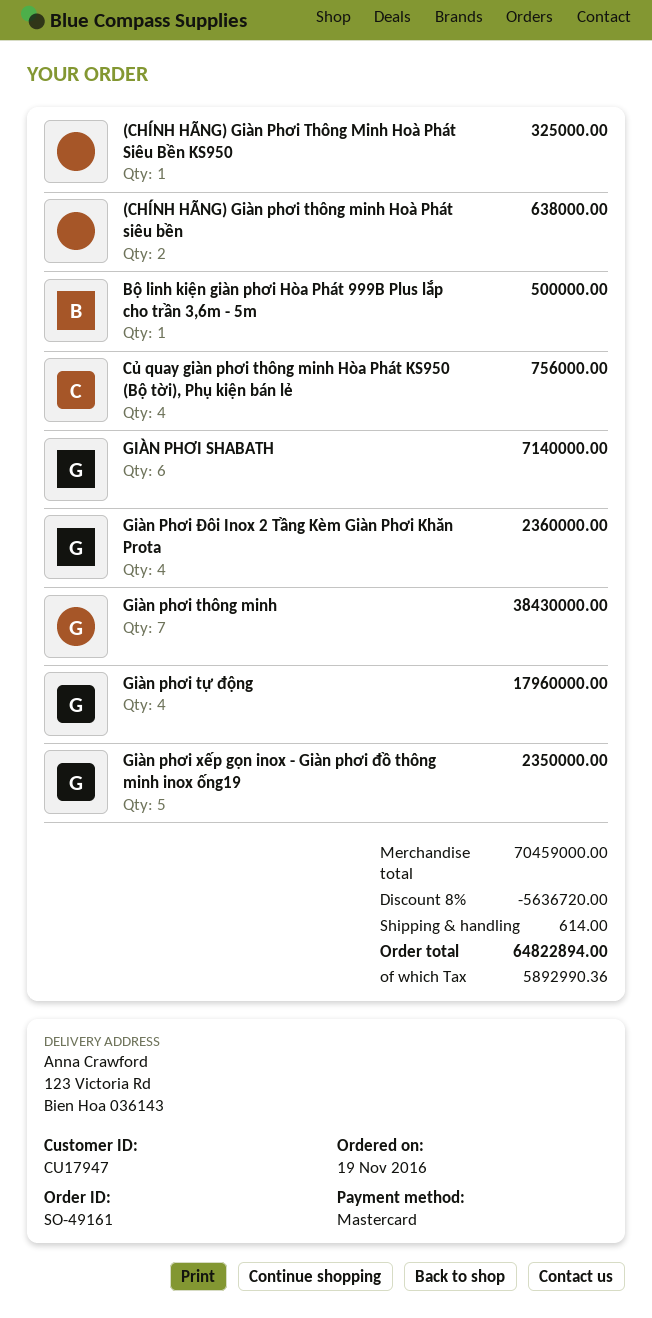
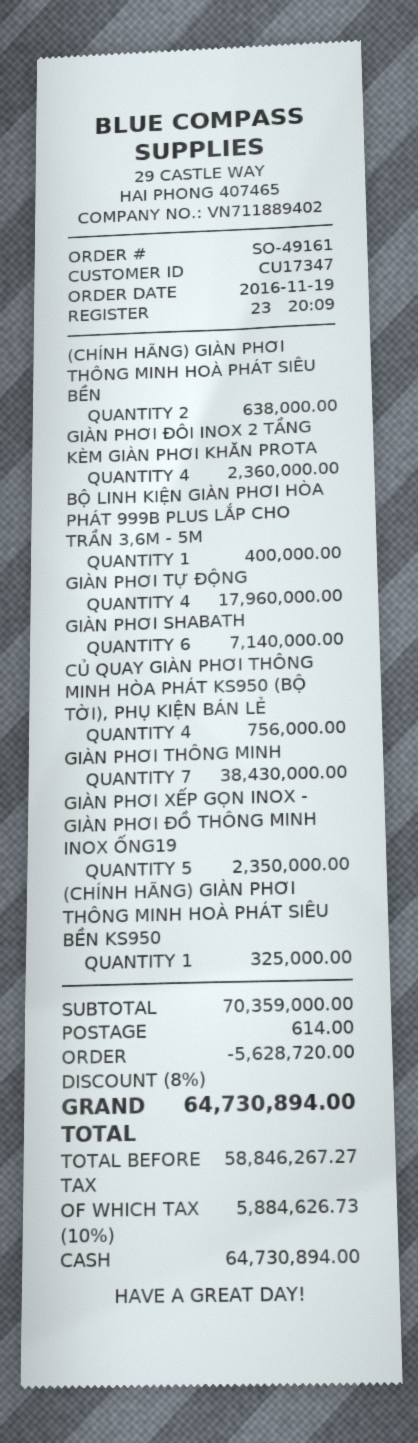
customer number: CU17947 -> CU17347
payment method: Mastercard -> cash
Bộ linh kiện giàn phơi Hòa Phát 999B Plus lắp cho trần 3,6m - 5m: 1 for 500000.00 -> 1 for 400000.00
subtotal: 70459000.00 -> 70359000.00
discount: 8% = 5636720.00 -> 8% = 5628720.00
tax: 5892990.36 -> 5884626.73
total: 64822894.00 -> 64730894.00

